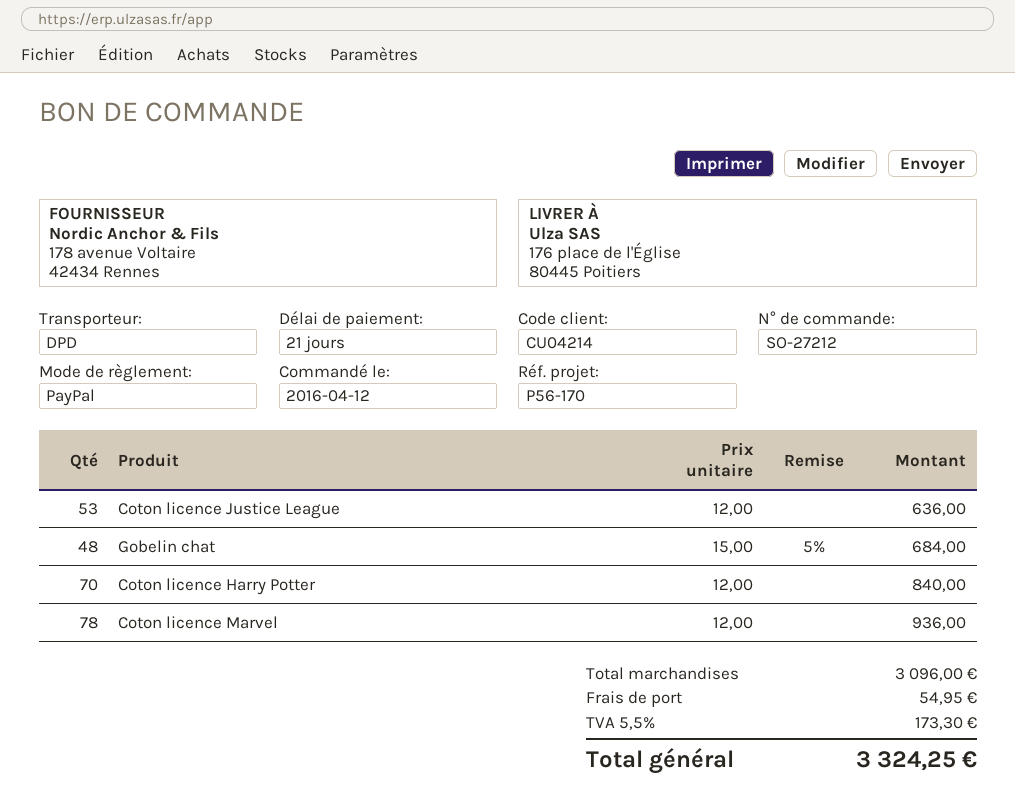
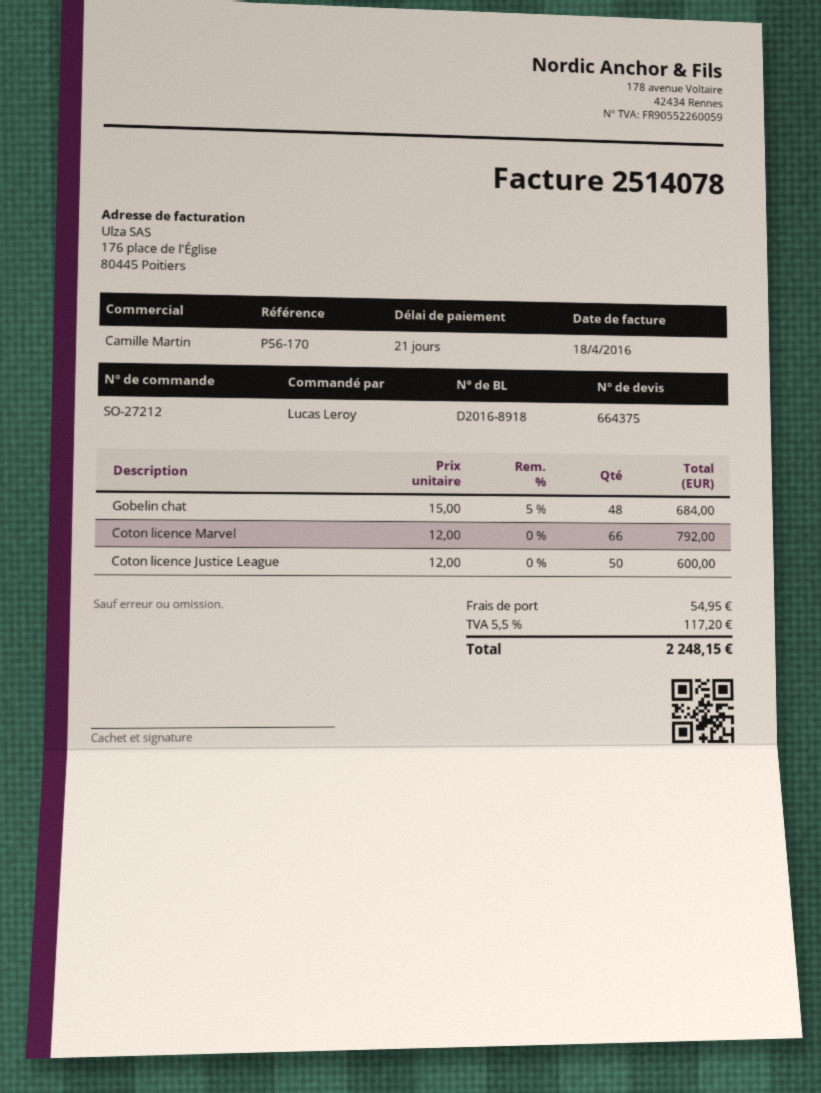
Coton licence Justice League: 53 x 12.00 = 636.00 -> 50 x 12.00 = 600.00
Coton licence Harry Potter: 70 x 12.00 = 840.00 -> none
Coton licence Marvel: 78 x 12.00 = 936.00 -> 66 x 12.00 = 792.00
tax: 5.5% = 173.30 -> 5.5% = 117.20
total: 3324.25 -> 2248.15

